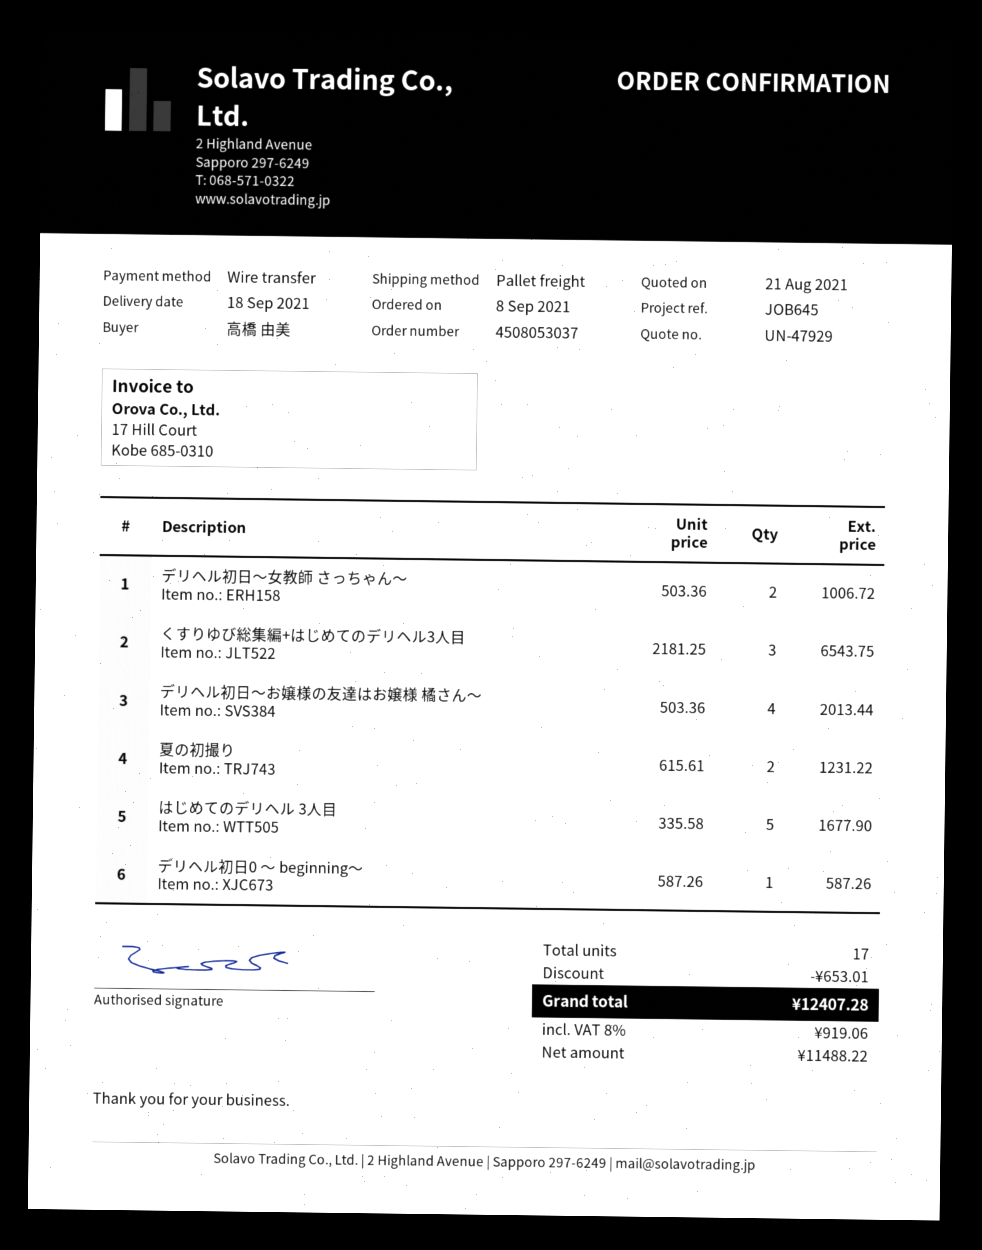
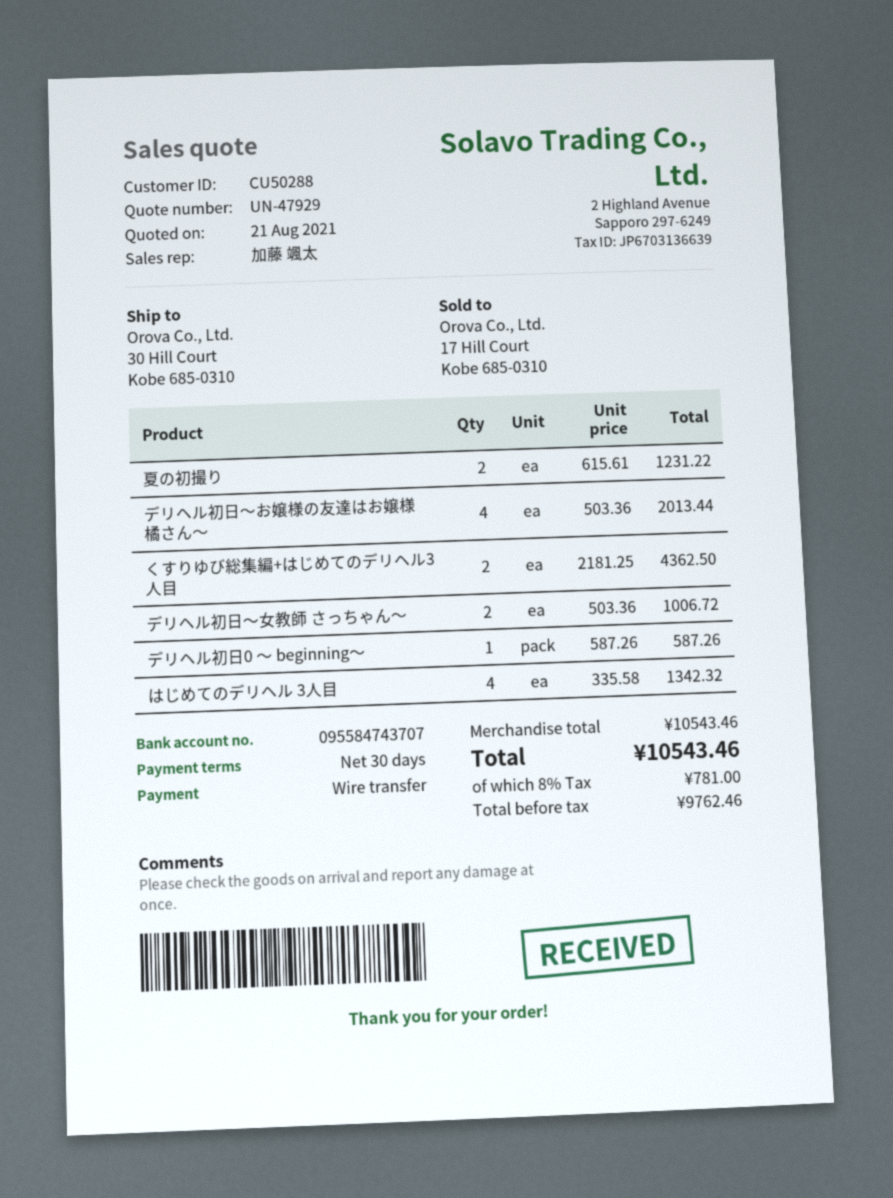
くすりゆび総集編+はじめてのデリヘル3人目: 3 x 2181.25 = 6543.75 -> 2 x 2181.25 = 4362.50
はじめてのデリヘル 3人目: 5 x 335.58 = 1677.90 -> 4 x 335.58 = 1342.32
discount: 653.01 -> none
net: 11488.22 -> 9762.46
tax: 8% = 919.06 -> 8% = 781.00
total: 12407.28 -> 10543.46

